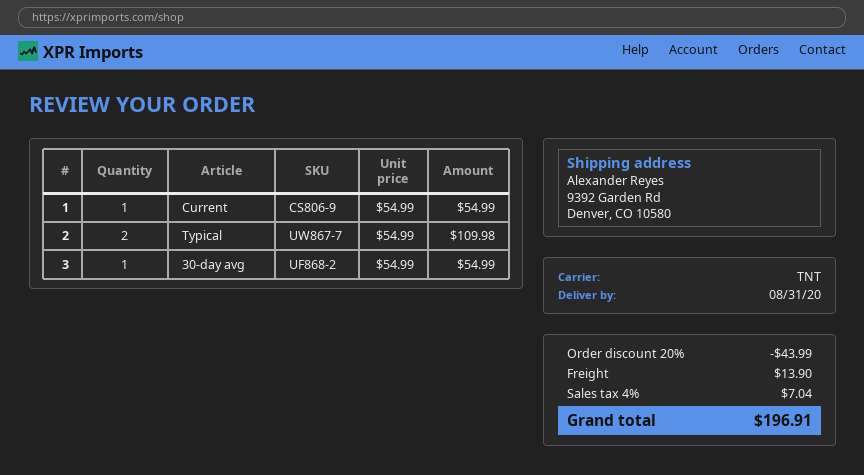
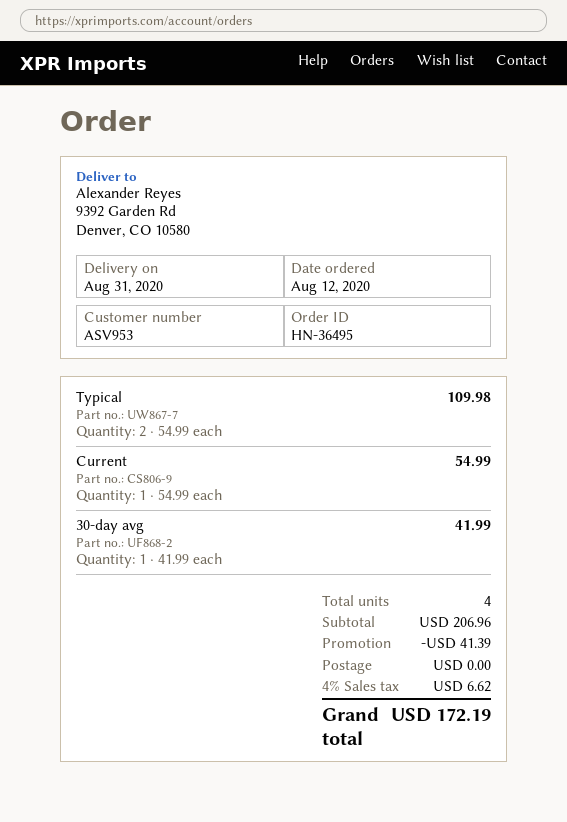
30-day avg: 1 x 54.99 = 54.99 -> 1 x 41.99 = 41.99
discount: 43.99 -> 41.39
shipping: 13.90 -> 0.00
tax: 4% = 7.04 -> 4% = 6.62
total: 196.91 -> 172.19

